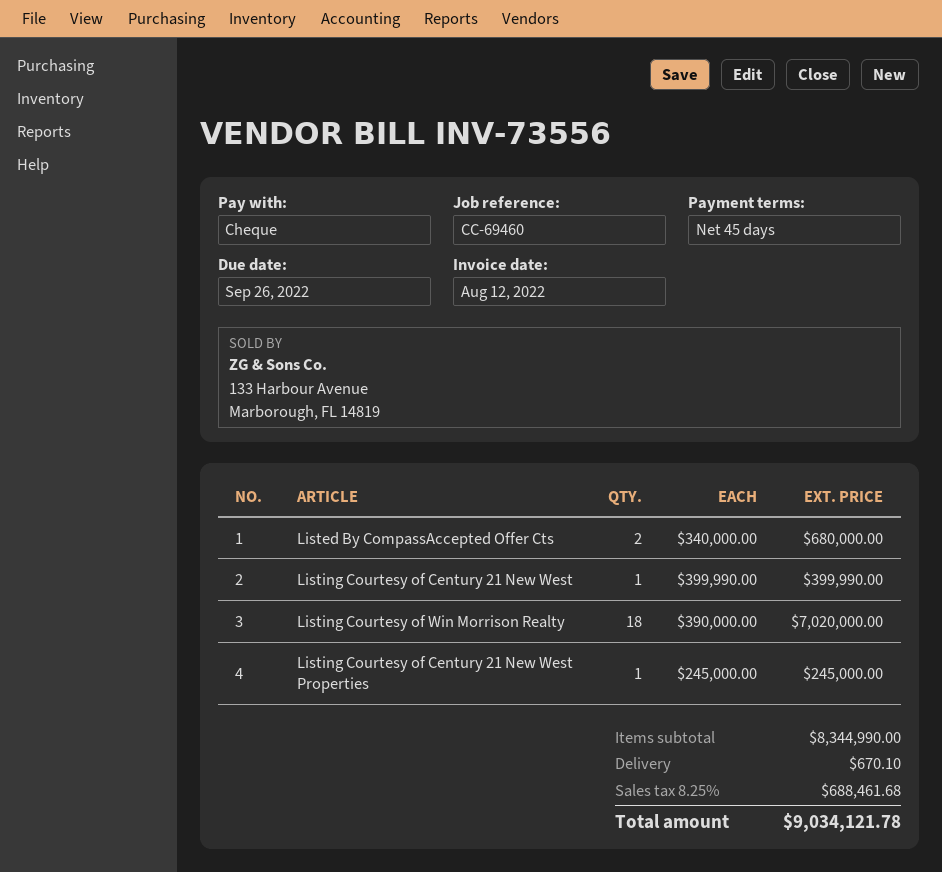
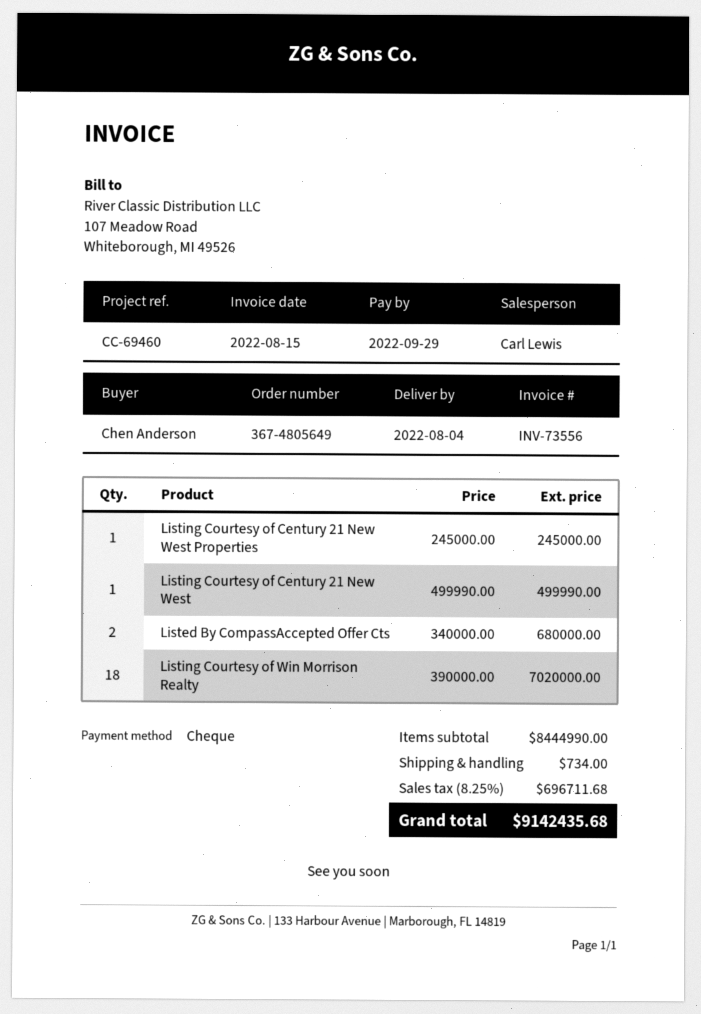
invoice date: 2022-08-12 -> 2022-08-15
due date: 2022-09-26 -> 2022-09-29
Listing Courtesy of Century 21 New West: 1 x 399990.00 = 399990.00 -> 1 x 499990.00 = 499990.00
subtotal: 8344990.00 -> 8444990.00
shipping: 670.10 -> 734.00
tax: 8.25% = 688461.68 -> 8.25% = 696711.68
total: 9034121.78 -> 9142435.68

